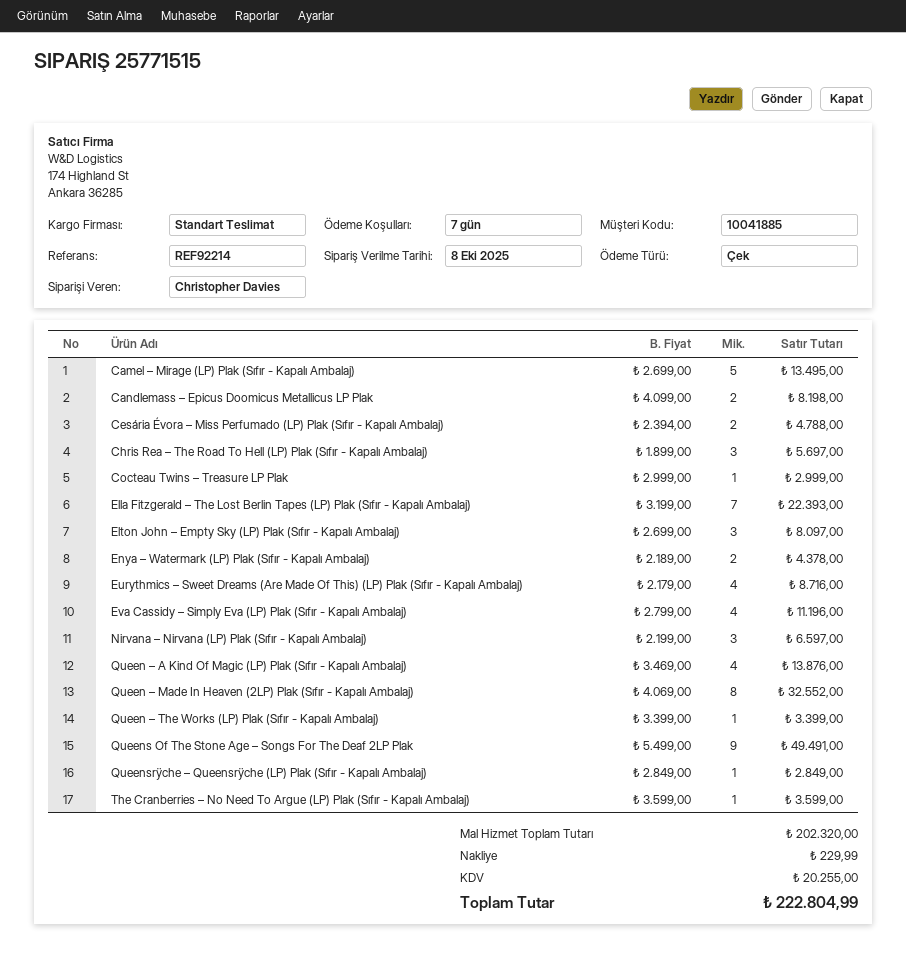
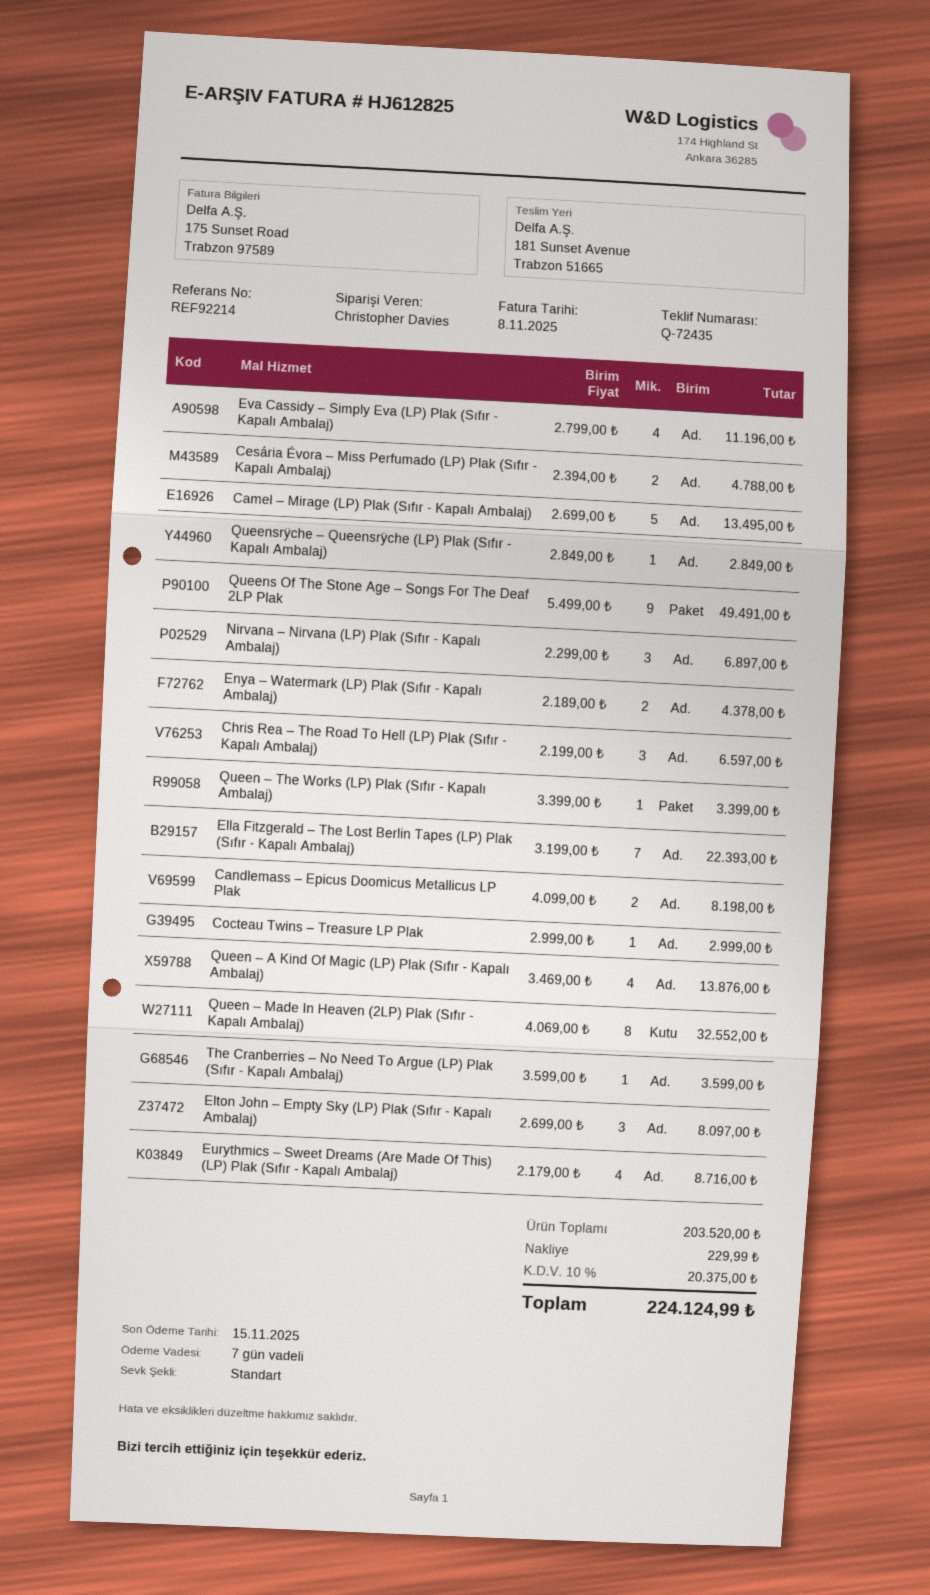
Chris Rea – The Road To Hell (LP) Plak (Sıfır - Kapalı Ambalaj): 3 x 1899.00 = 5697.00 -> 3 x 2199.00 = 6597.00
Nirvana – Nirvana (LP) Plak (Sıfır - Kapalı Ambalaj): 3 x 2199.00 = 6597.00 -> 3 x 2299.00 = 6897.00
subtotal: 202320.00 -> 203520.00
tax: 20255.00 -> 20375.00
total: 222804.99 -> 224124.99

